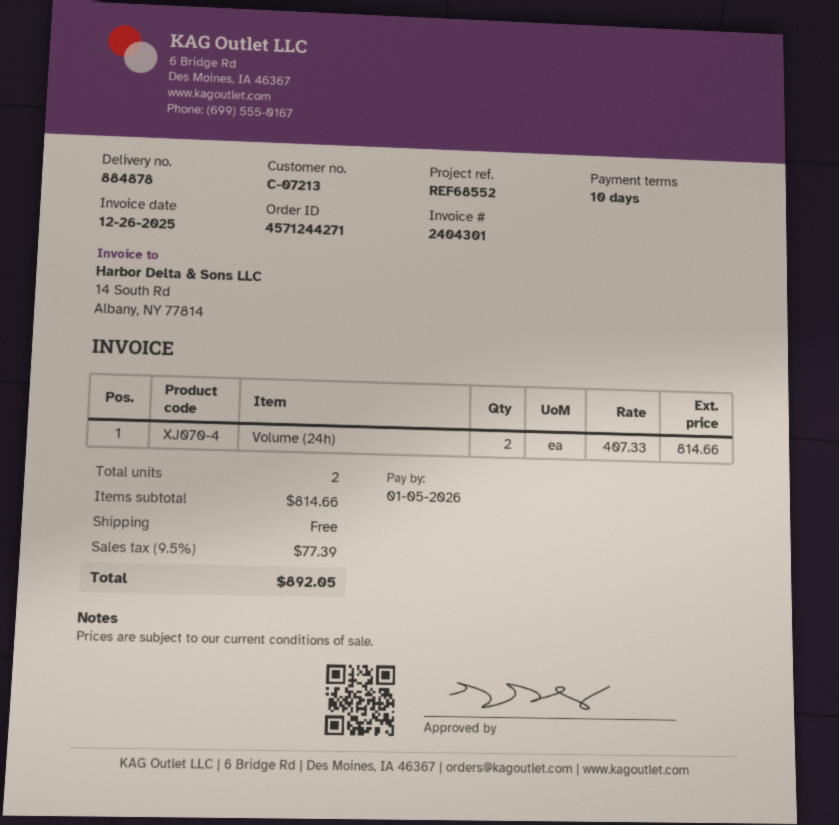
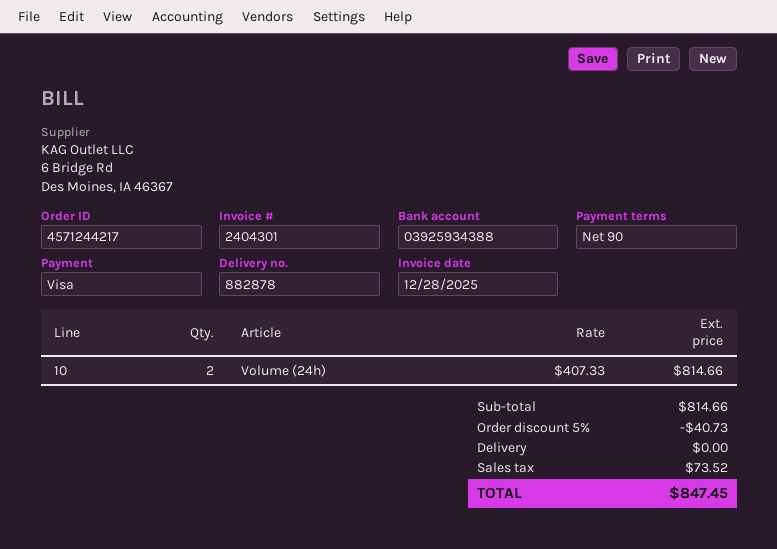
order number: 4571244271 -> 4571244217
delivery note number: 884878 -> 882878
invoice date: 2025-12-26 -> 2025-12-28
payment terms: 10 days -> 90 days
discount: none -> 5% = 40.73
tax: 77.39 -> 73.52
total: 892.05 -> 847.45

